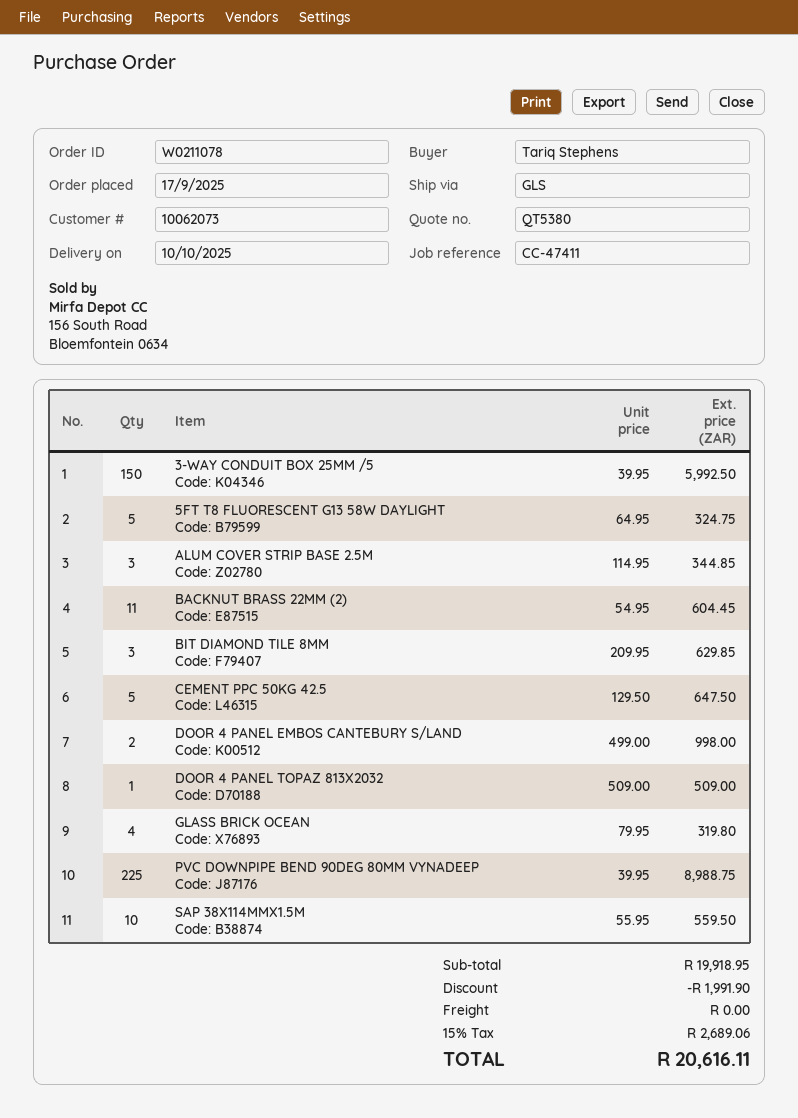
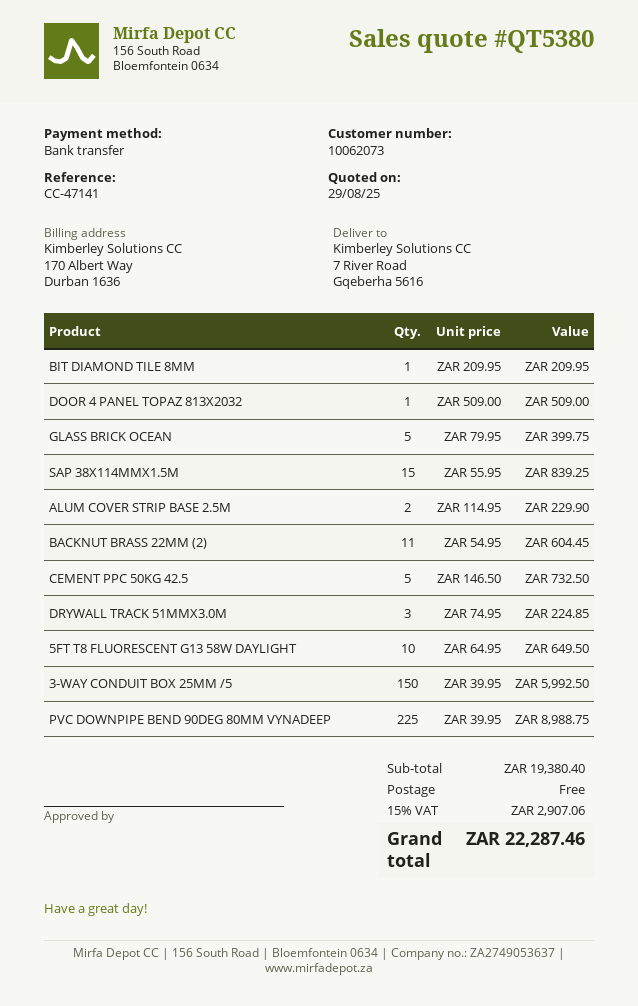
reference: CC-47411 -> CC-47141
5FT T8 FLUORESCENT G13 58W DAYLIGHT: 5 x 64.95 = 324.75 -> 10 x 64.95 = 649.50
ALUM COVER STRIP BASE 2.5M: 3 x 114.95 = 344.85 -> 2 x 114.95 = 229.90
BIT DIAMOND TILE 8MM: 3 x 209.95 = 629.85 -> 1 x 209.95 = 209.95
CEMENT PPC 50KG 42.5: 5 x 129.50 = 647.50 -> 5 x 146.50 = 732.50
DOOR 4 PANEL EMBOS CANTEBURY S/LAND: 2 x 499.00 = 998.00 -> none
GLASS BRICK OCEAN: 4 x 79.95 = 319.80 -> 5 x 79.95 = 399.75
SAP 38X114MMX1.5M: 10 x 55.95 = 559.50 -> 15 x 55.95 = 839.25
DRYWALL TRACK 51MMX3.0M: none -> 3 x 74.95 = 224.85
subtotal: 19918.95 -> 19380.40
discount: 1991.90 -> none
tax: 15% = 2689.06 -> 15% = 2907.06
total: 20616.11 -> 22287.46

